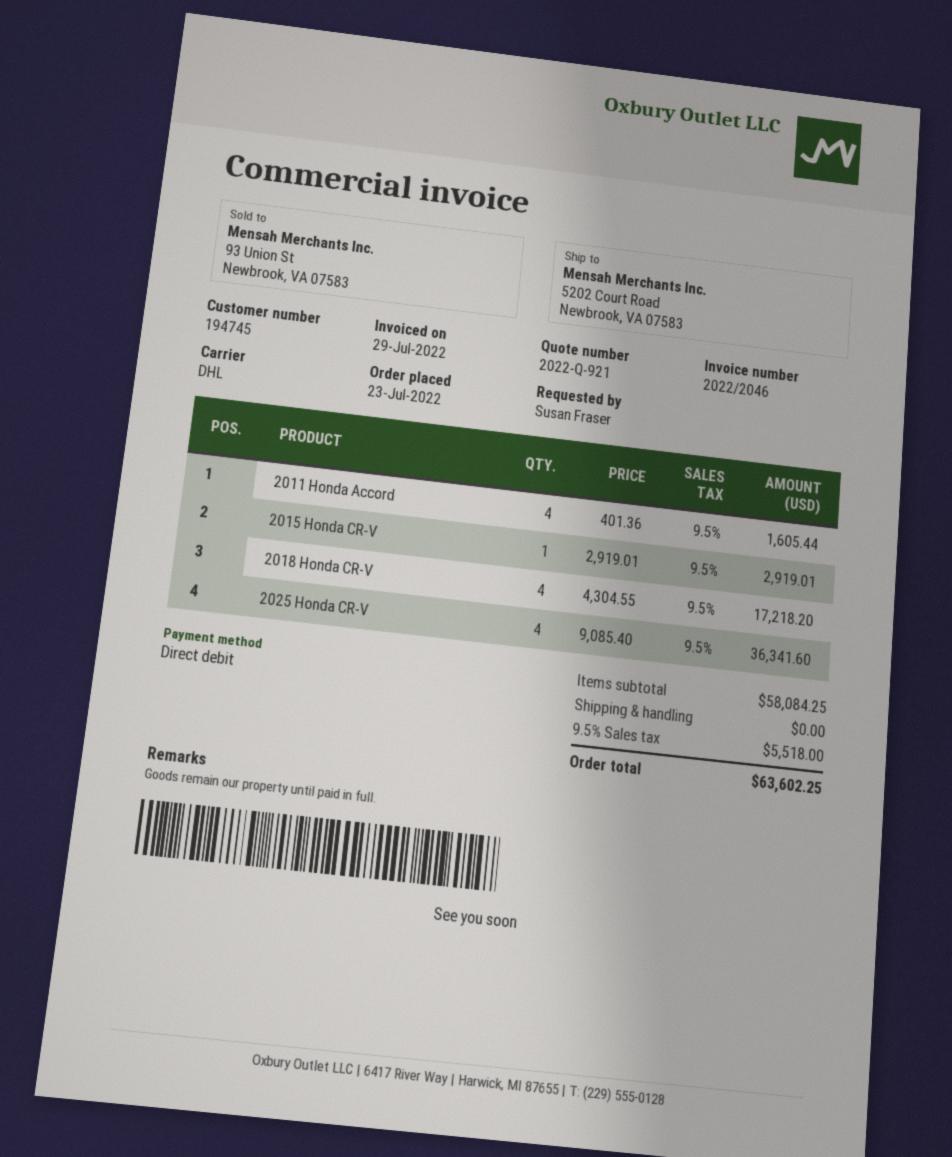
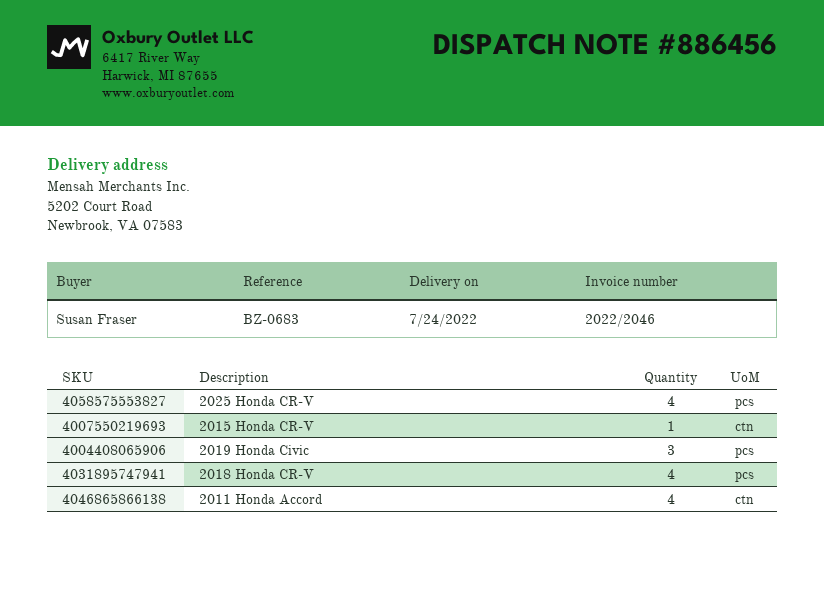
2019 Honda Civic: none -> 3

